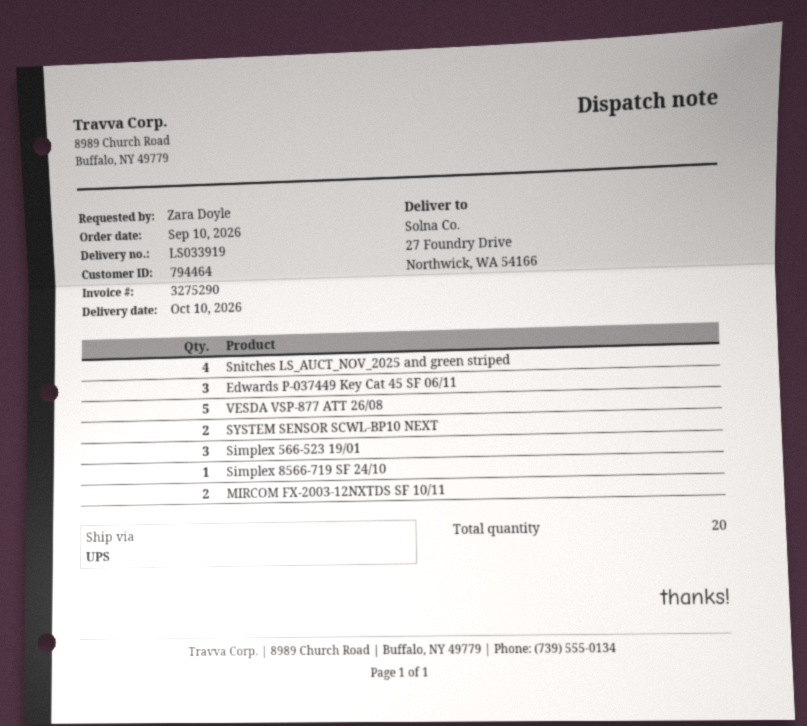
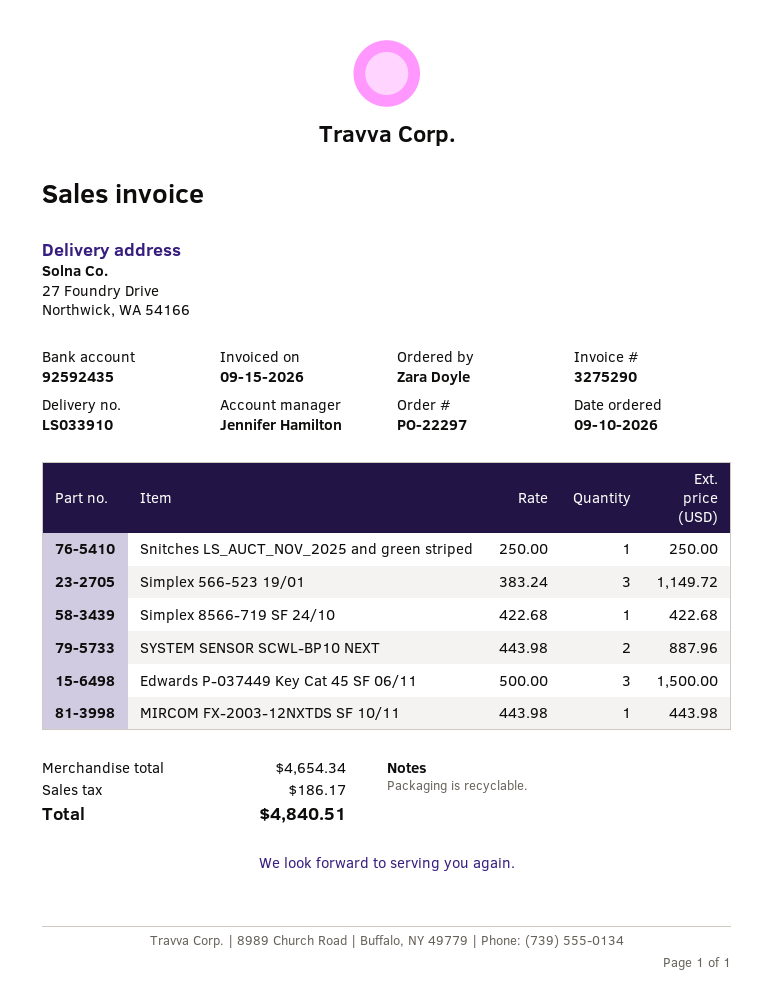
delivery note number: LS033919 -> LS033910
Snitches LS_AUCT_NOV_2025 and green striped: 4 -> 1
VESDA VSP-877 ATT 26/08: 5 -> none
MIRCOM FX-2003-12NXTDS SF 10/11: 2 -> 1

